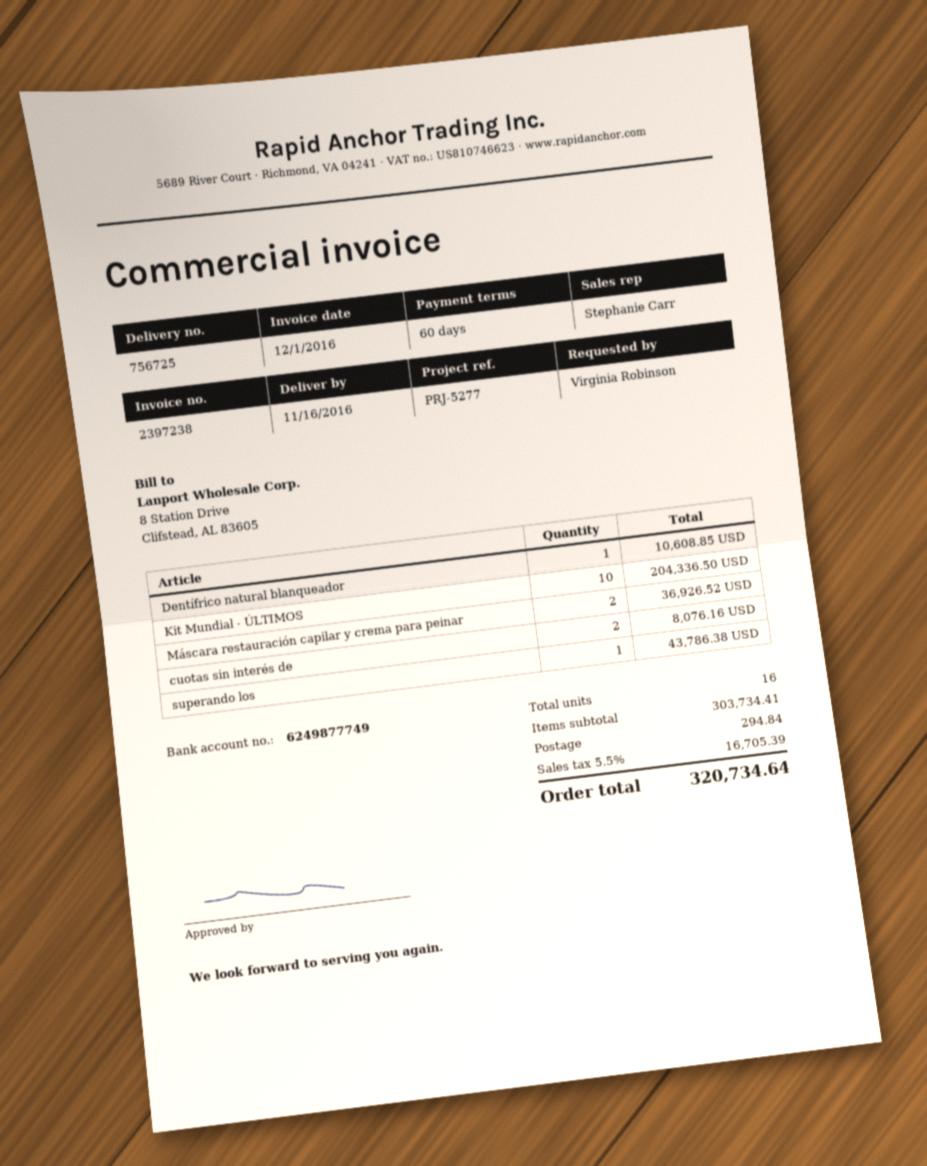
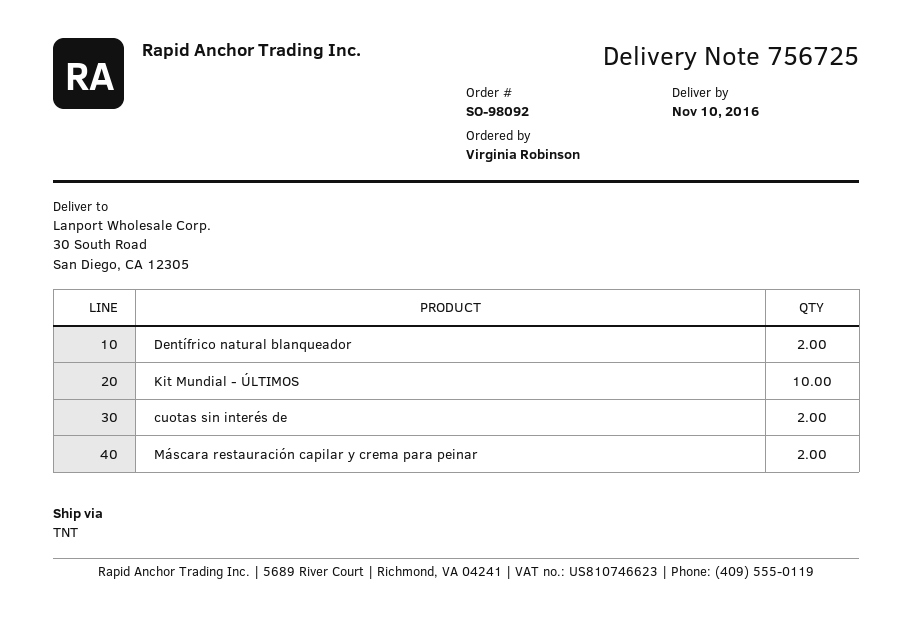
delivery date: 2016-11-16 -> 2016-11-10
Dentífrico natural blanqueador: 1 -> 2
superando los: 1 -> none

